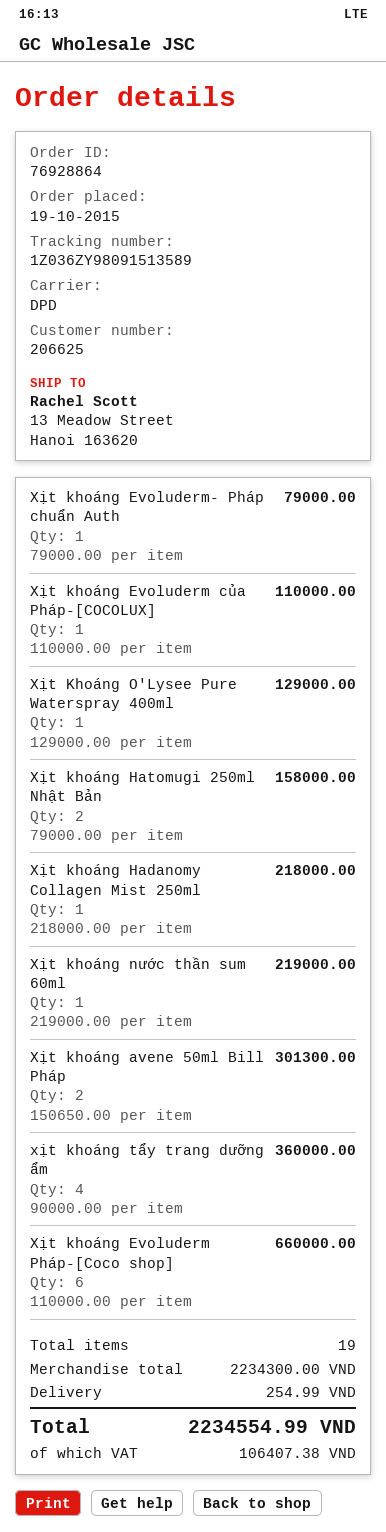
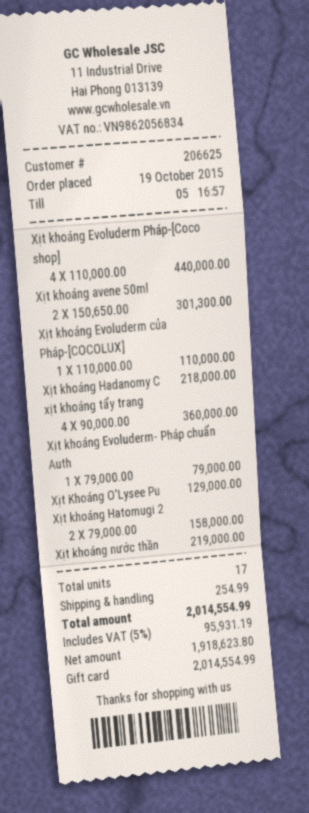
Xịt khoáng Evoluderm Pháp-[Coco shop]: 6 x 110000.00 = 660000.00 -> 4 x 110000.00 = 440000.00
total quantity: 19 -> 17
tax: 106407.38 -> 95931.19
total: 2234554.99 -> 2014554.99

